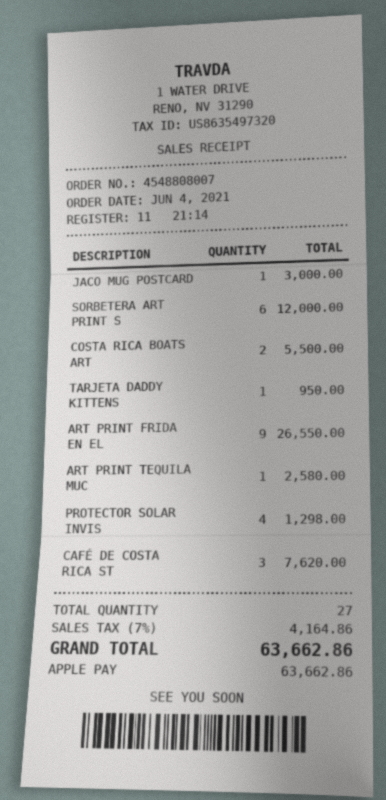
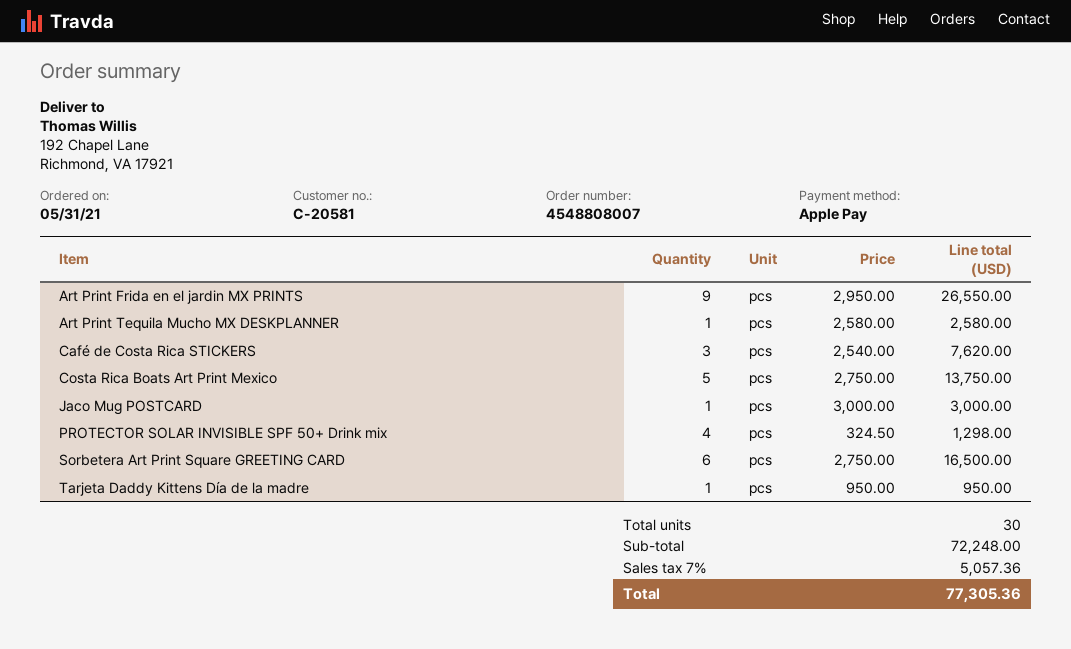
order date: 2021-06-04 -> 2021-05-31
SORBETERA ART PRINT S: 6 for 12000.00 -> 6 for 16500.00
COSTA RICA BOATS ART: 2 for 5500.00 -> 5 for 13750.00
total quantity: 27 -> 30
tax: 7% = 4164.86 -> 7% = 5057.36
total: 63662.86 -> 77305.36

